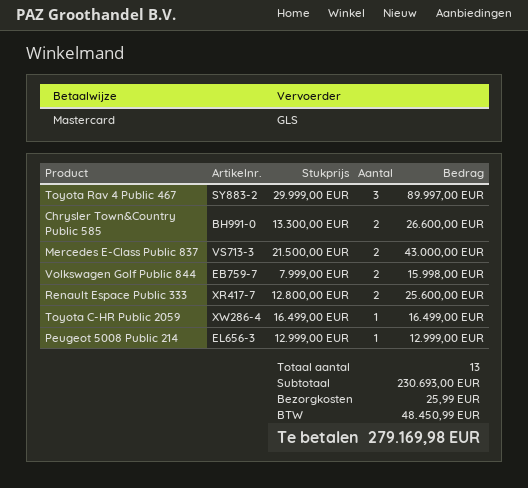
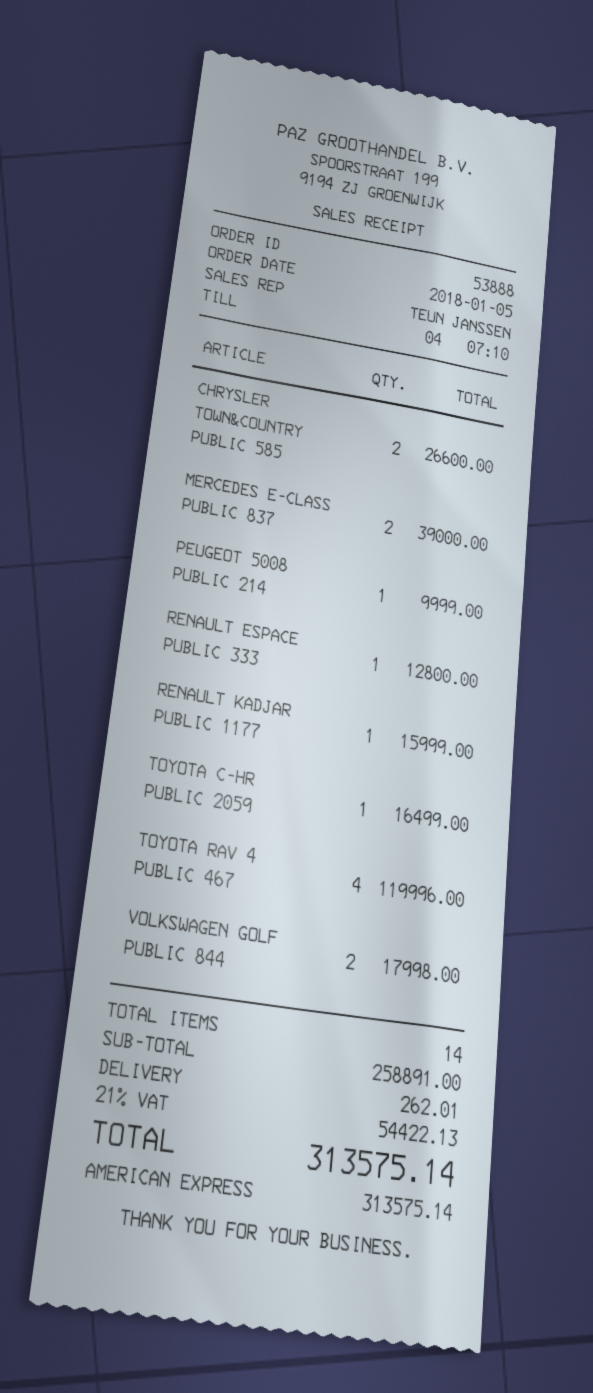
payment method: Mastercard -> American Express
Toyota Rav 4 Public 467: 3 for 89997.00 -> 4 for 119996.00
Mercedes E-Class Public 837: 2 for 43000.00 -> 2 for 39000.00
Volkswagen Golf Public 844: 2 for 15998.00 -> 2 for 17998.00
Renault Espace Public 333: 2 for 25600.00 -> 1 for 12800.00
Peugeot 5008 Public 214: 1 for 12999.00 -> 1 for 9999.00
RENAULT KADJAR PUBLIC 1177: none -> 1 for 15999.00
total quantity: 13 -> 14
subtotal: 230693.00 -> 258891.00
shipping: 25.99 -> 262.01
tax: 48450.99 -> 54422.13
total: 279169.98 -> 313575.14

